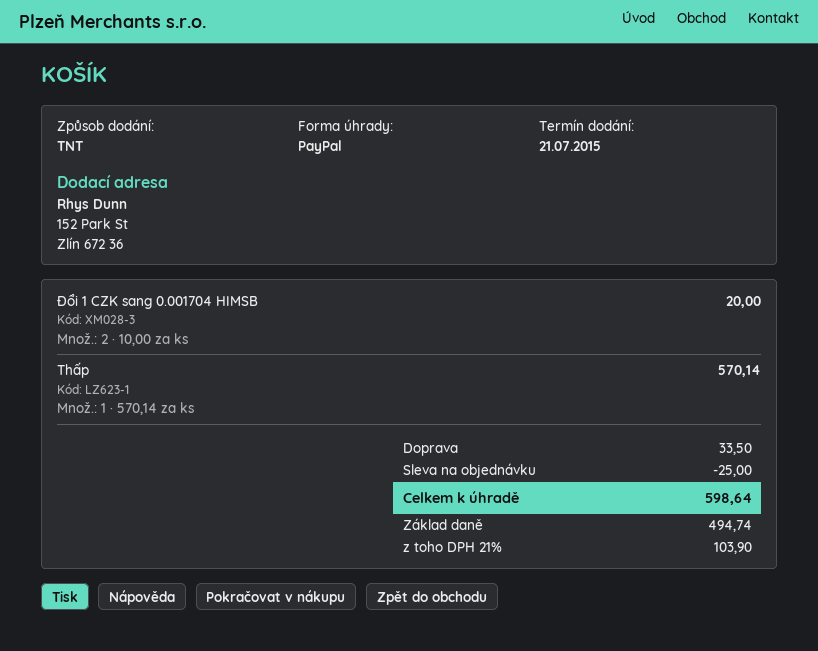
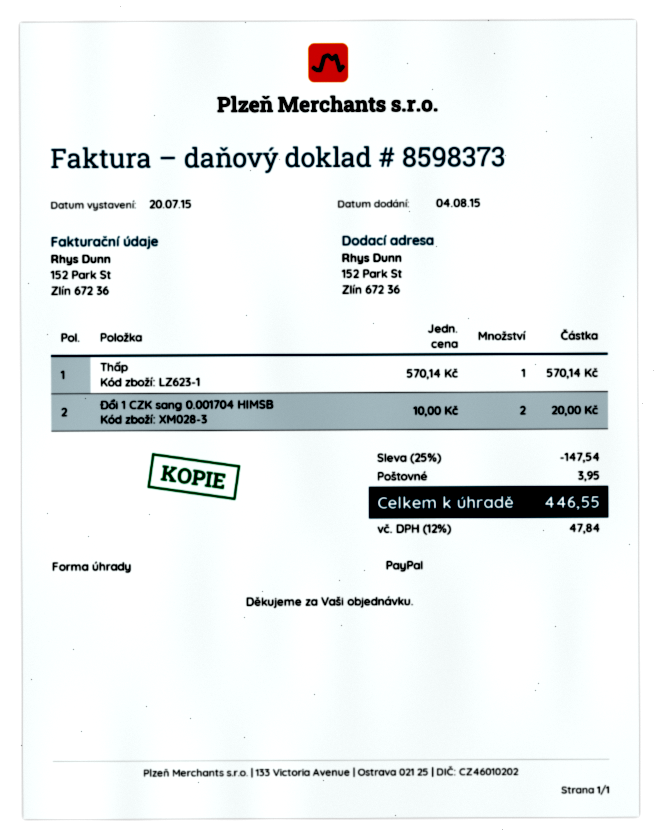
delivery date: 2015-07-21 -> 2015-08-04
discount: 25.00 -> 147.54
shipping: 33.50 -> 3.95
tax: 21% = 103.90 -> 12% = 47.84
total: 598.64 -> 446.55

